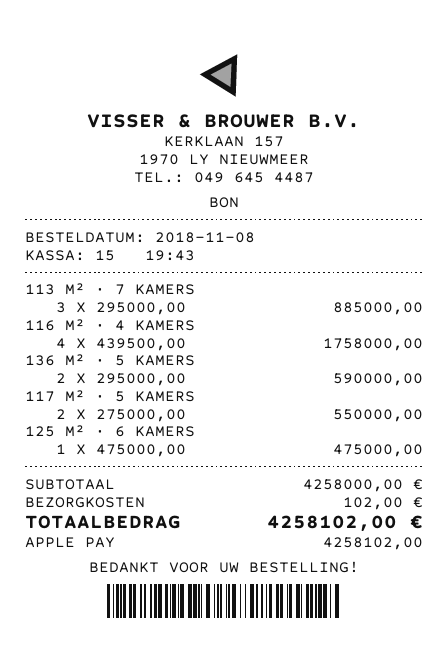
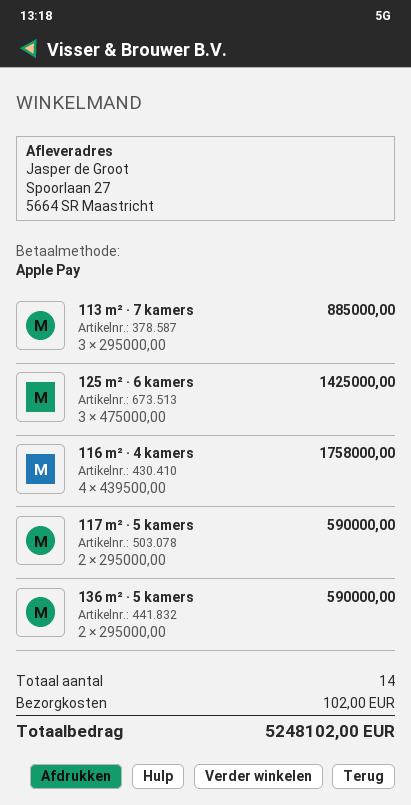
117 M² · 5 KAMERS: 2 x 275000.00 = 550000.00 -> 2 x 295000.00 = 590000.00
125 M² · 6 KAMERS: 1 x 475000.00 = 475000.00 -> 3 x 475000.00 = 1425000.00
total: 4258102.00 -> 5248102.00

